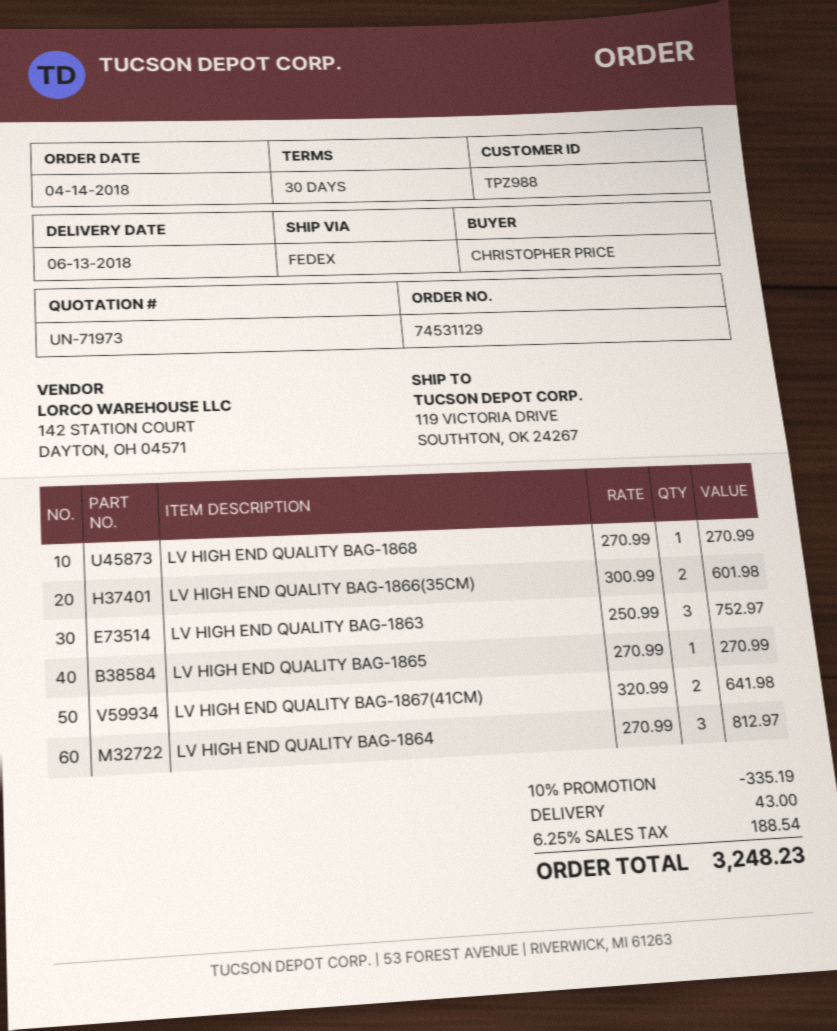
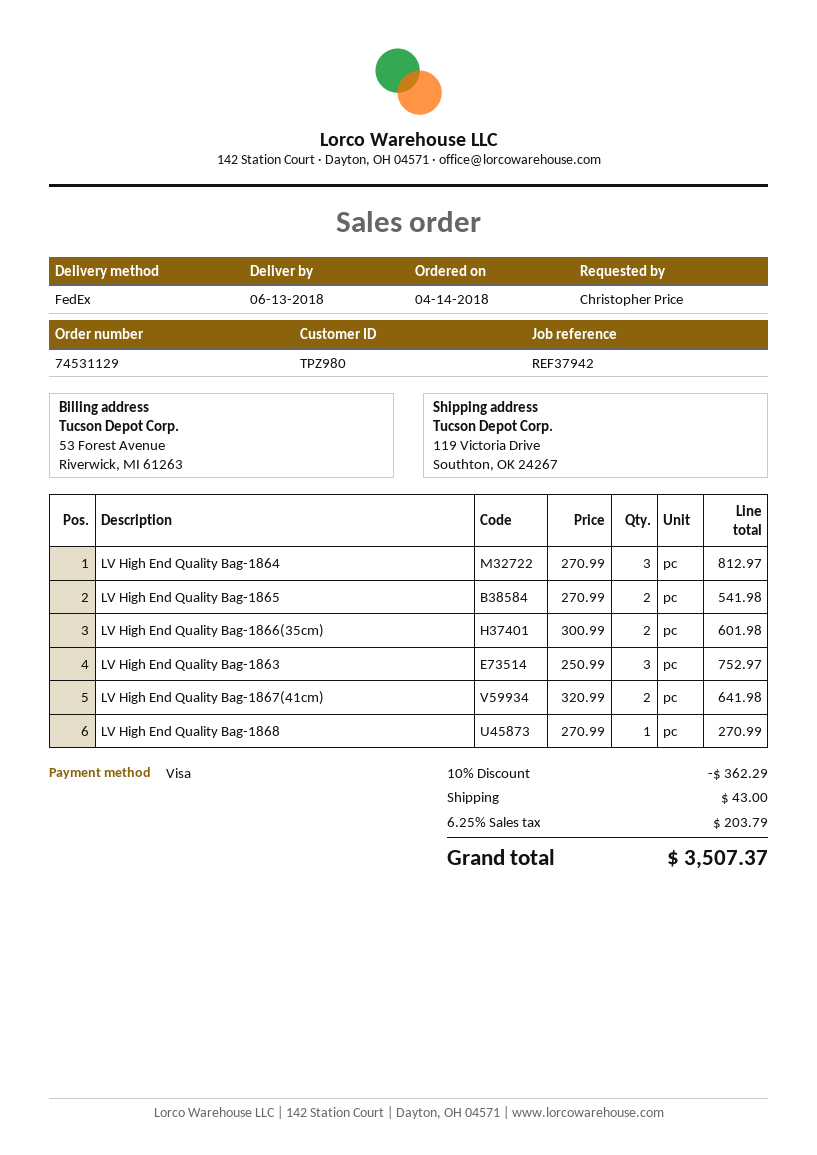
customer number: TPZ988 -> TPZ980
LV HIGH END QUALITY BAG-1865: 1 x 270.99 = 270.99 -> 2 x 270.99 = 541.98
discount: 10% = 335.19 -> 10% = 362.29
tax: 6.25% = 188.54 -> 6.25% = 203.79
total: 3248.23 -> 3507.37

